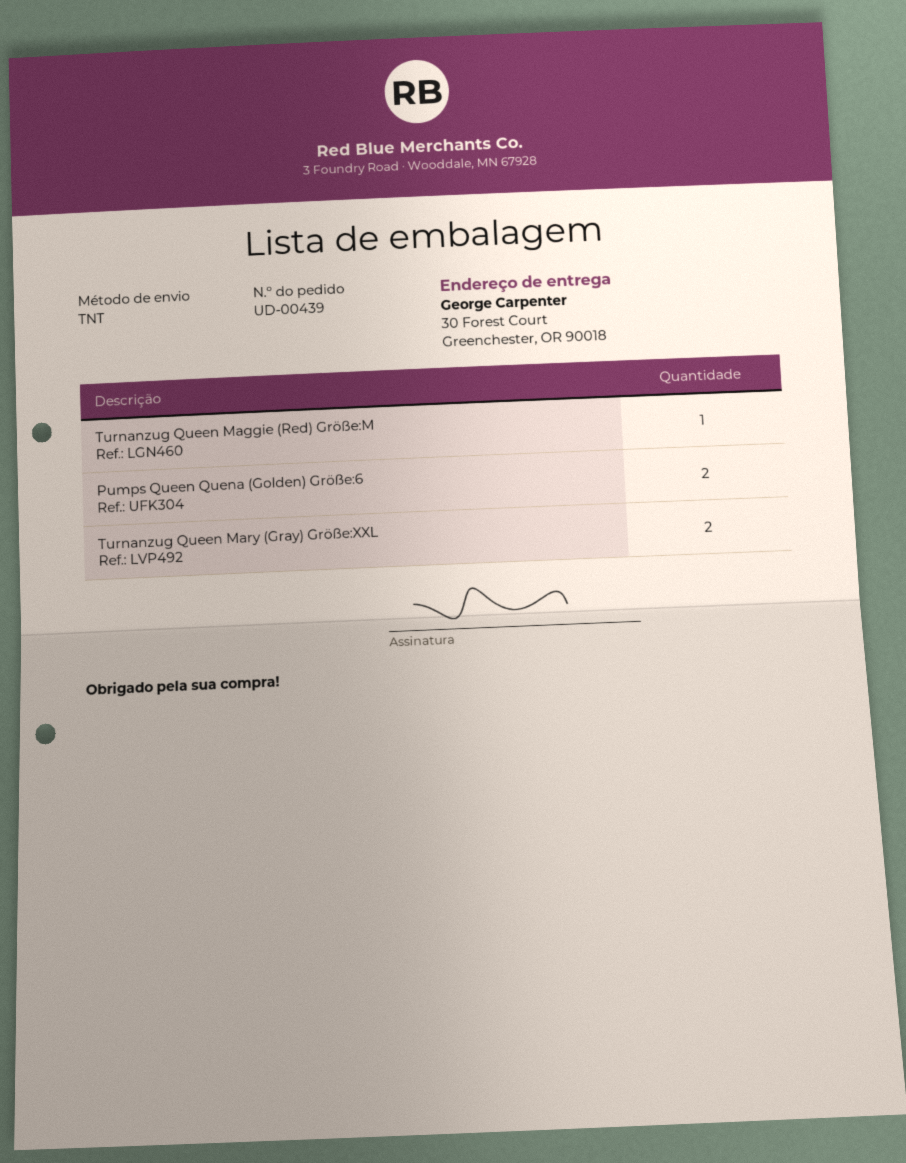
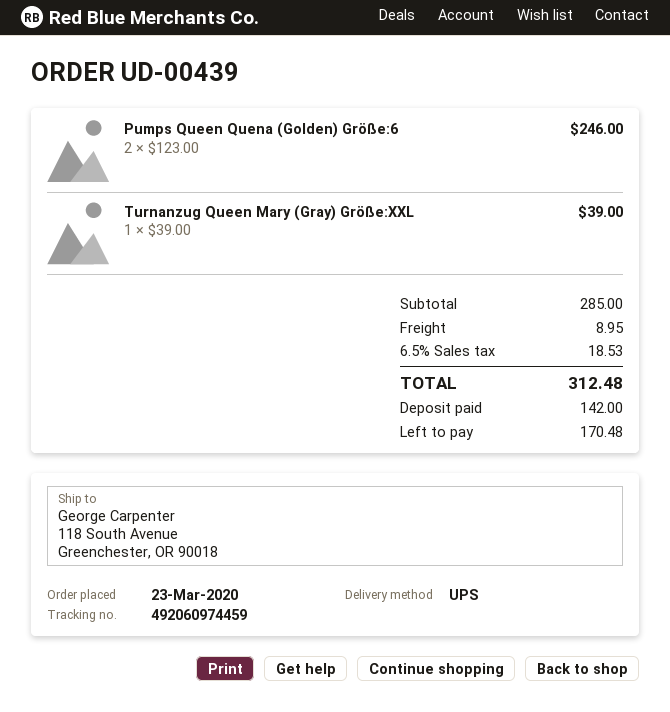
shipping method: TNT -> UPS
ship to: 30 Forest Court, Greenchester, OR 90018 -> 118 South Avenue, Greenchester, OR 90018
Turnanzug Queen Maggie (Red) Größe:M: 1 -> none
Turnanzug Queen Mary (Gray) Größe:XXL: 2 -> 1

